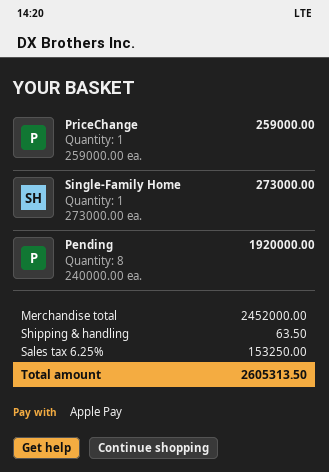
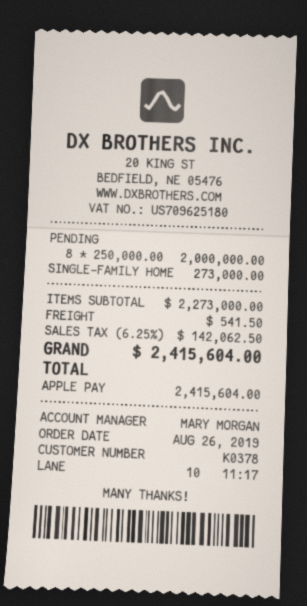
PriceChange: 1 x 259000.00 = 259000.00 -> none
Pending: 8 x 240000.00 = 1920000.00 -> 8 x 250000.00 = 2000000.00
subtotal: 2452000.00 -> 2273000.00
shipping: 63.50 -> 541.50
tax: 6.25% = 153250.00 -> 6.25% = 142062.50
total: 2605313.50 -> 2415604.00

